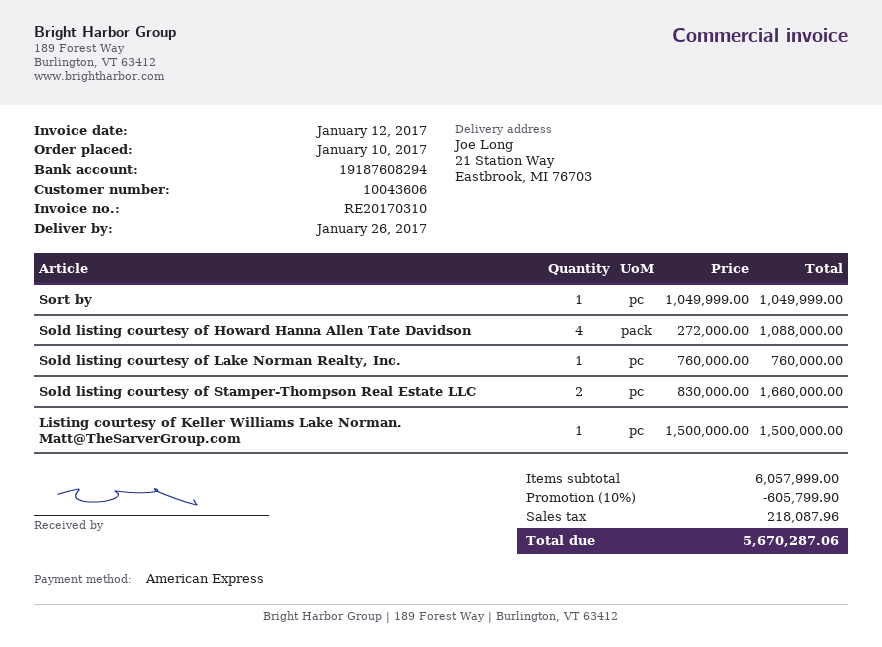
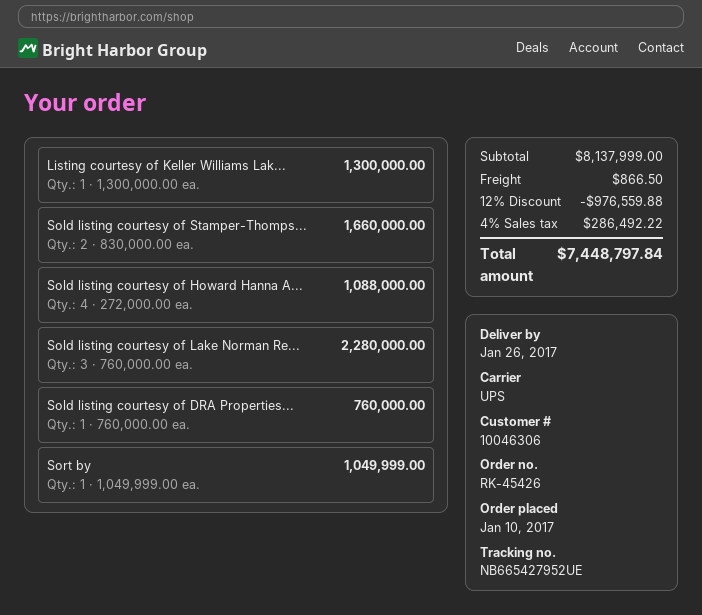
customer number: 10043606 -> 10046306
Sold listing courtesy of Lake Norman Realty, Inc.: 1 x 760000.00 = 760000.00 -> 3 x 760000.00 = 2280000.00
Listing courtesy of Keller Williams Lake Norman. Matt@TheSarverGroup.com: 1 x 1500000.00 = 1500000.00 -> 1 x 1300000.00 = 1300000.00
Sold listing courtesy of DRA Properties...: none -> 1 x 760000.00 = 760000.00
subtotal: 6057999.00 -> 8137999.00
discount: 10% = 605799.90 -> 12% = 976559.88
shipping: none -> 866.50
tax: 218087.96 -> 286492.22
total: 5670287.06 -> 7448797.84

